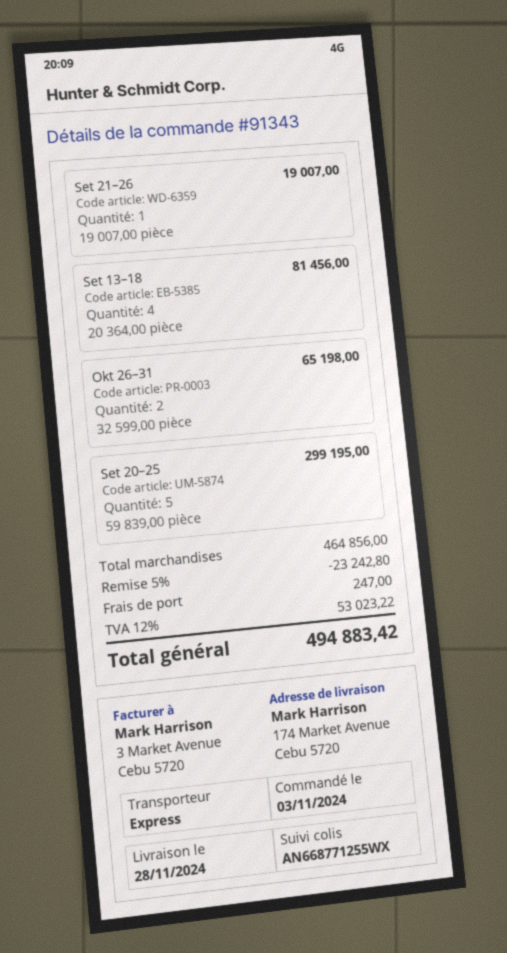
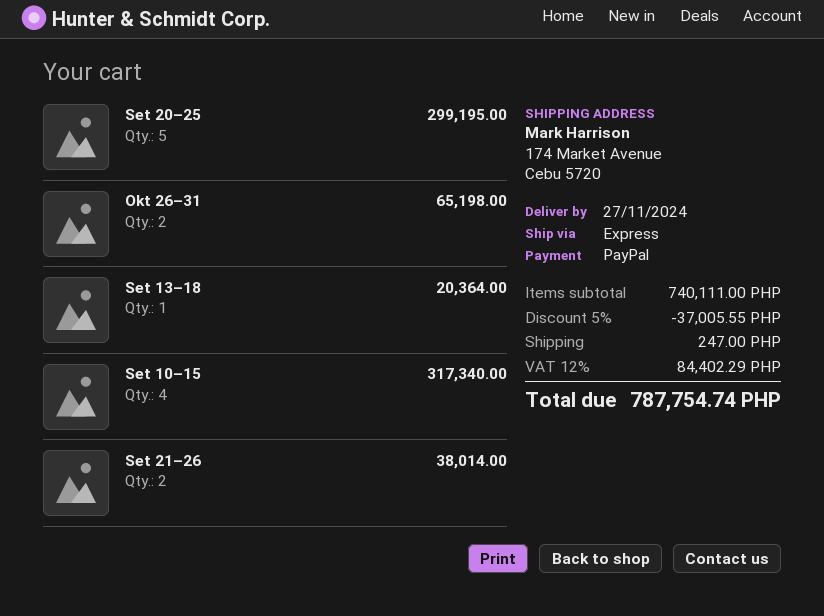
delivery date: 2024-11-28 -> 2024-11-27
Set 21–26: 1 for 19007.00 -> 2 for 38014.00
Set 13–18: 4 for 81456.00 -> 1 for 20364.00
Set 10–15: none -> 4 for 317340.00
subtotal: 464856.00 -> 740111.00
discount: 5% = 23242.80 -> 5% = 37005.55
tax: 12% = 53023.22 -> 12% = 84402.29
total: 494883.42 -> 787754.74

